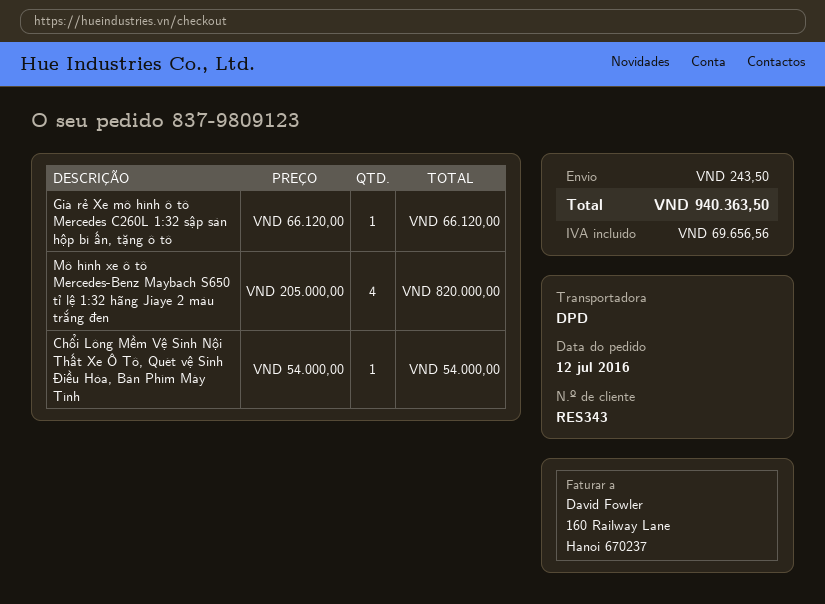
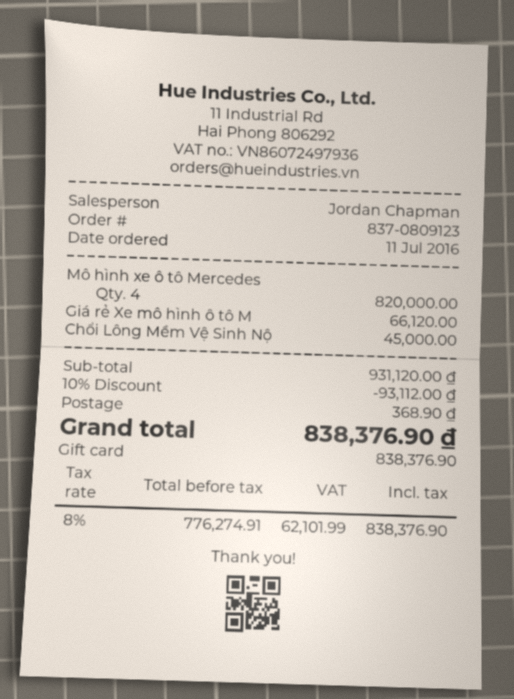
order number: 837-9809123 -> 837-0809123
order date: 2016-07-12 -> 2016-07-11
Chổi Lông Mềm Vệ Sinh Nội Thất Xe Ô Tô, Quét vệ Sinh Điều Hòa, Bàn Phím Máy Tính: 1 for 54000.00 -> 1 for 45000.00
discount: none -> 10% = 93112.00
shipping: 243.50 -> 368.90
tax: 69656.56 -> 62101.99
total: 940363.50 -> 838376.90

